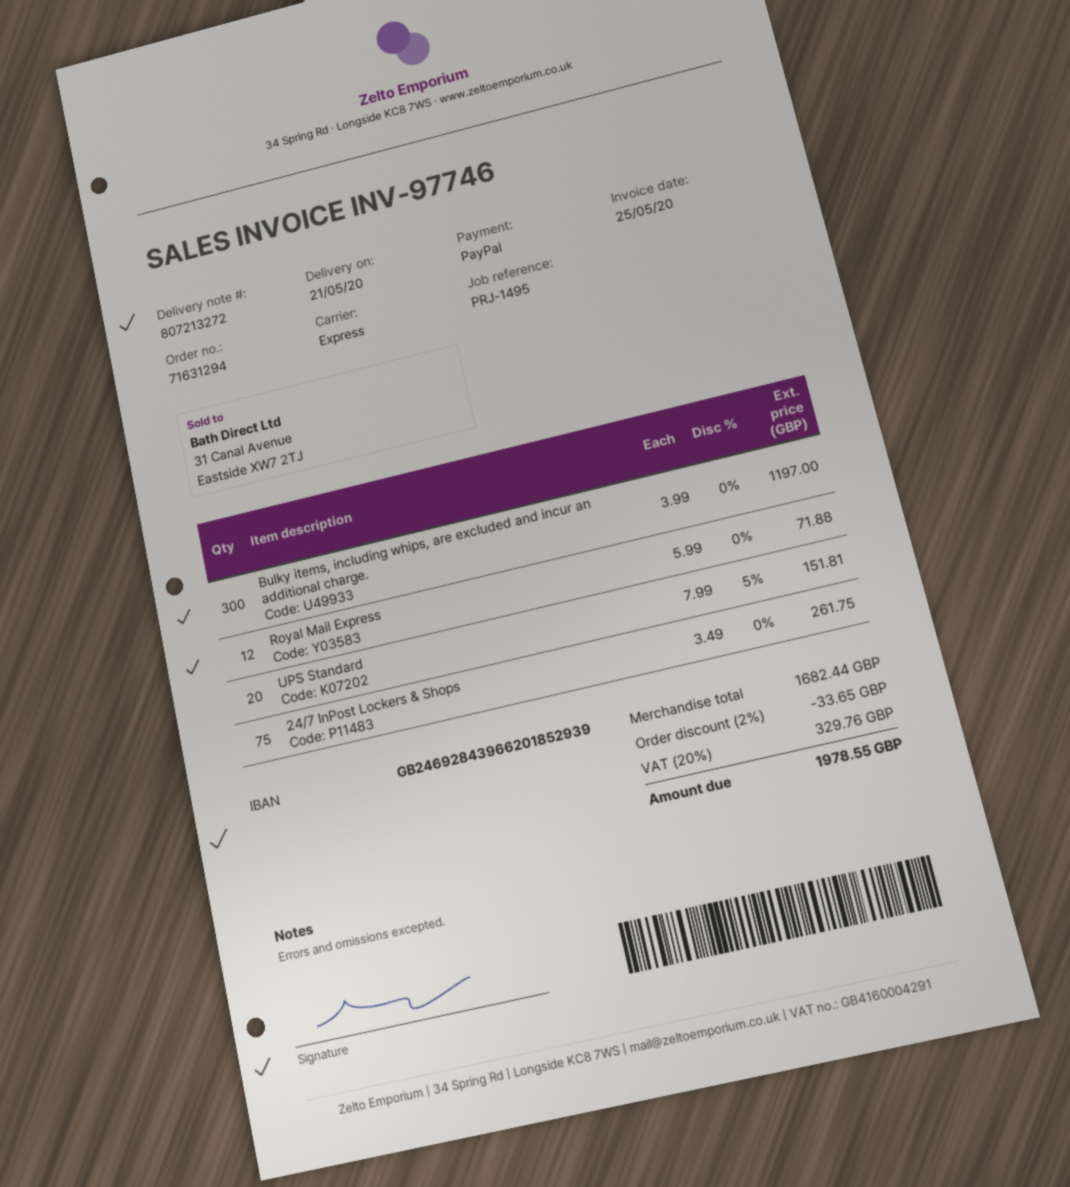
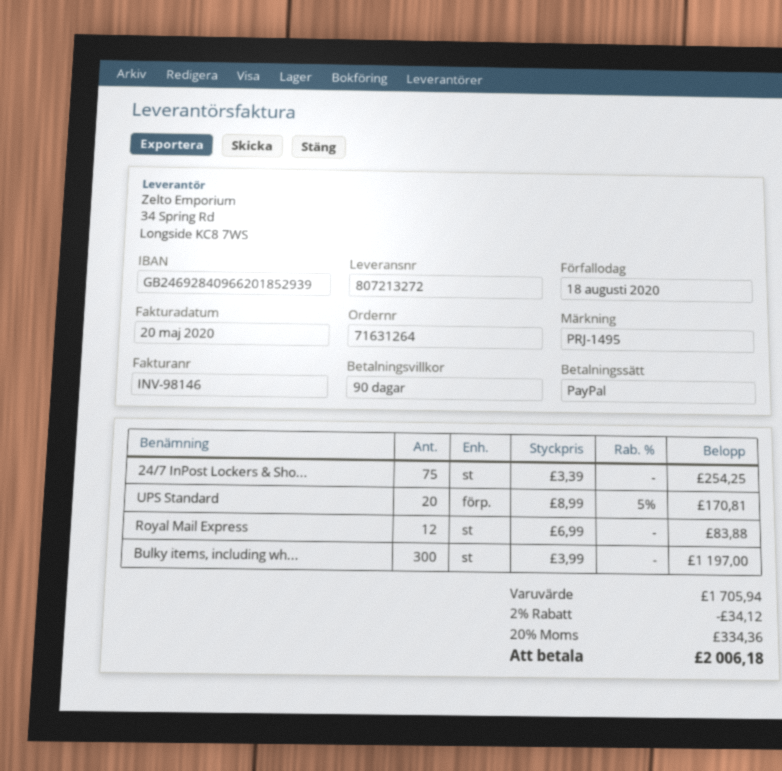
order number: 71631294 -> 71631264
invoice number: INV-97746 -> INV-98146
invoice date: 2020-05-25 -> 2020-05-20
bank account: GB24692843966201852939 -> GB24692840966201852939
Royal Mail Express: 12 x 5.99 = 71.88 -> 12 x 6.99 = 83.88
UPS Standard: 20 x 7.99 - 5% = 151.81 -> 20 x 8.99 - 5% = 170.81
24/7 InPost Lockers & Shops: 75 x 3.49 = 261.75 -> 75 x 3.39 = 254.25
subtotal: 1682.44 -> 1705.94
discount: 2% = 33.65 -> 2% = 34.12
tax: 20% = 329.76 -> 20% = 334.36
total: 1978.55 -> 2006.18

